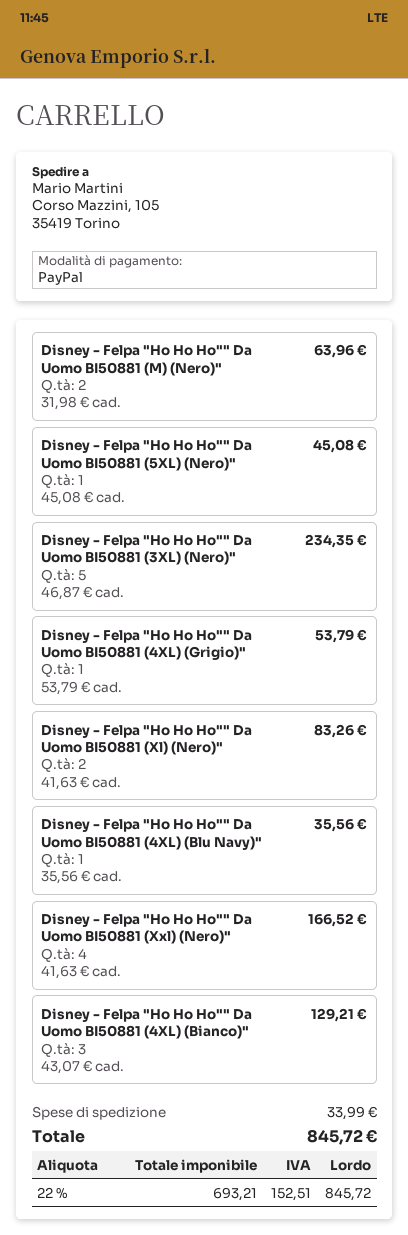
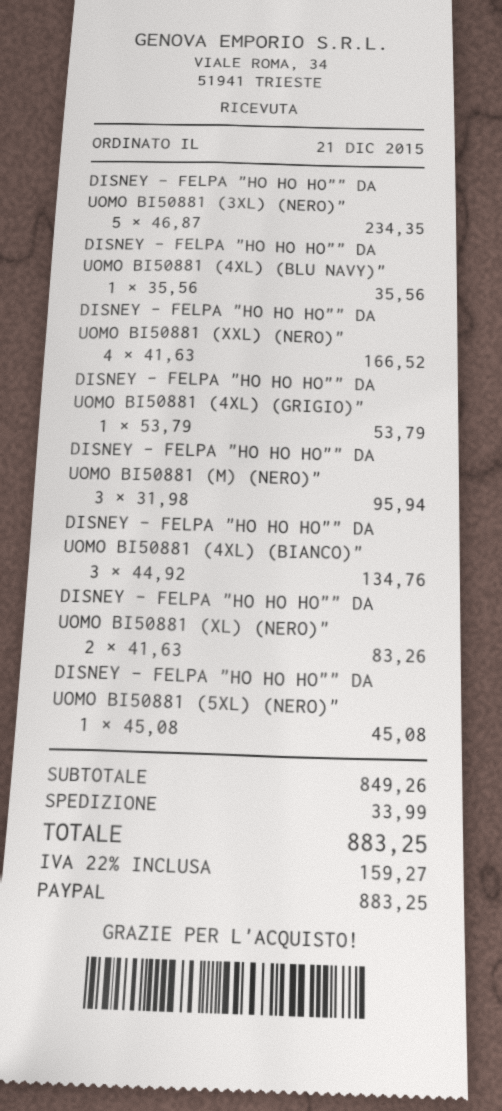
Disney - Felpa "Ho Ho Ho"" Da Uomo BI50881 (M) (Nero)": 2 x 31.98 = 63.96 -> 3 x 31.98 = 95.94
Disney - Felpa "Ho Ho Ho"" Da Uomo BI50881 (4XL) (Bianco)": 3 x 43.07 = 129.21 -> 3 x 44.92 = 134.76
tax: 22% = 152.51 -> 22% = 159.27
total: 845.72 -> 883.25

